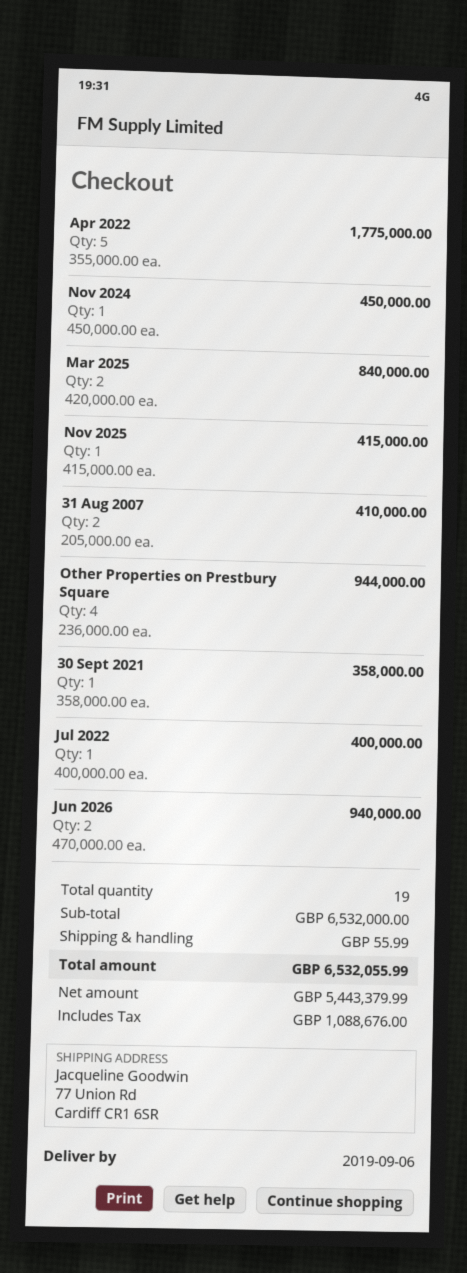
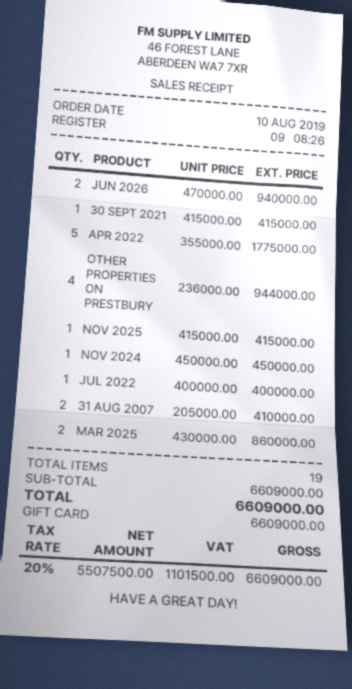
Mar 2025: 2 x 420000.00 = 840000.00 -> 2 x 430000.00 = 860000.00
30 Sept 2021: 1 x 358000.00 = 358000.00 -> 1 x 415000.00 = 415000.00
subtotal: 6532000.00 -> 6609000.00
shipping: 55.99 -> none
net: 5443379.99 -> 5507500.00
tax: 1088676.00 -> 1101500.00
total: 6532055.99 -> 6609000.00

